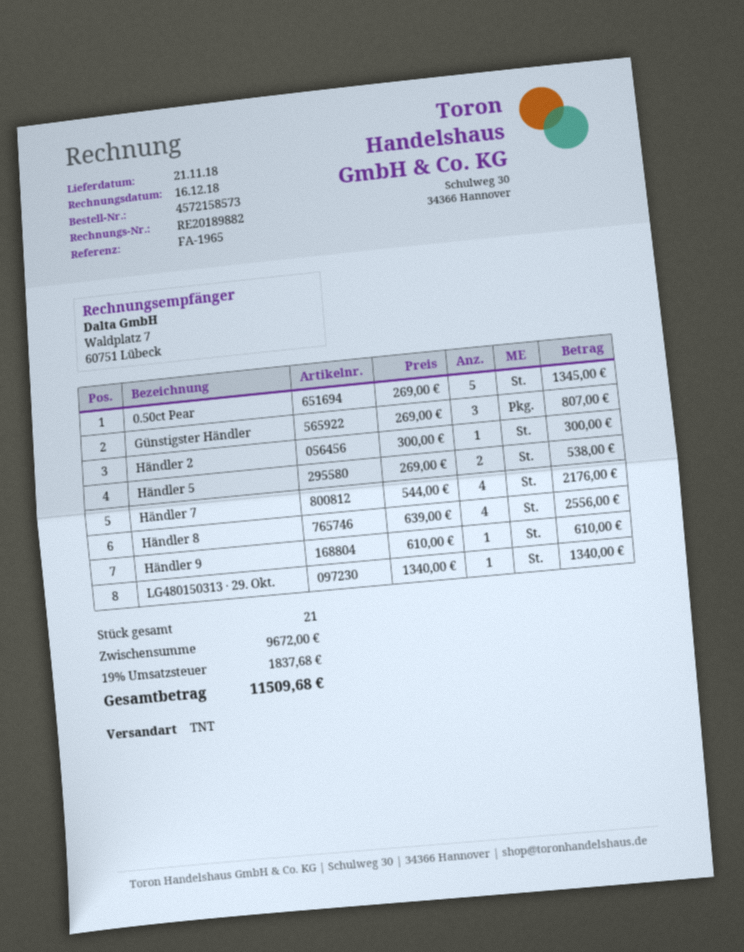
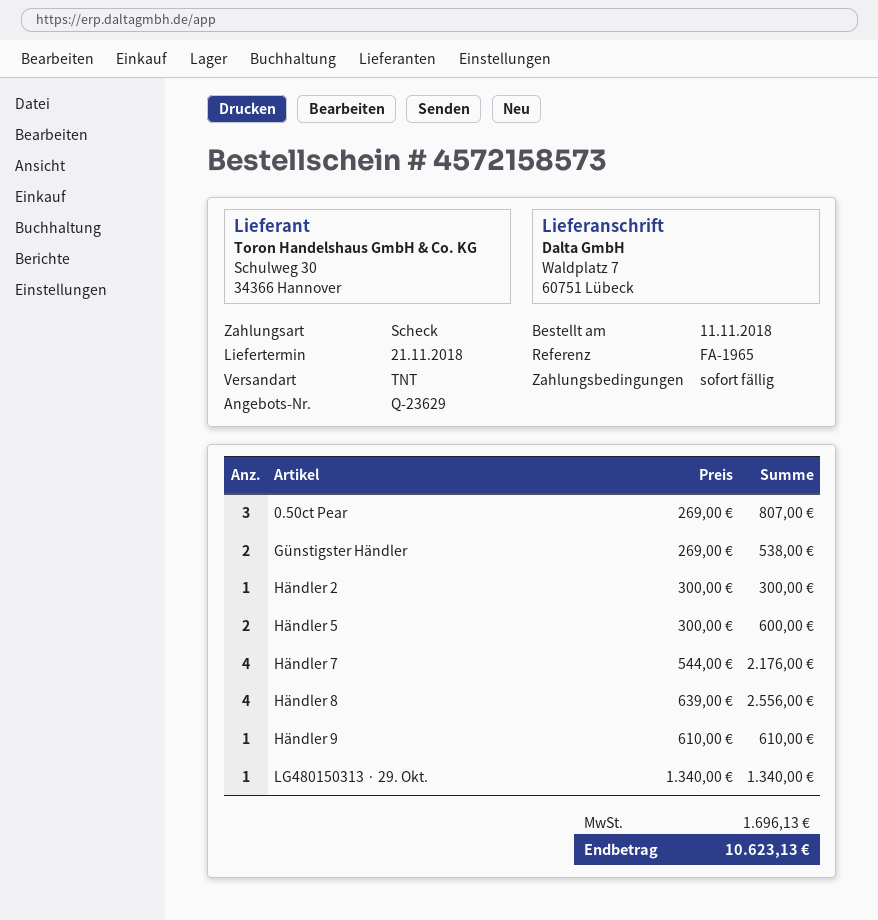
0.50ct Pear: 5 x 269.00 = 1345.00 -> 3 x 269.00 = 807.00
Günstigster Händler: 3 x 269.00 = 807.00 -> 2 x 269.00 = 538.00
Händler 5: 2 x 269.00 = 538.00 -> 2 x 300.00 = 600.00
tax: 1837.68 -> 1696.13
total: 11509.68 -> 10623.13

